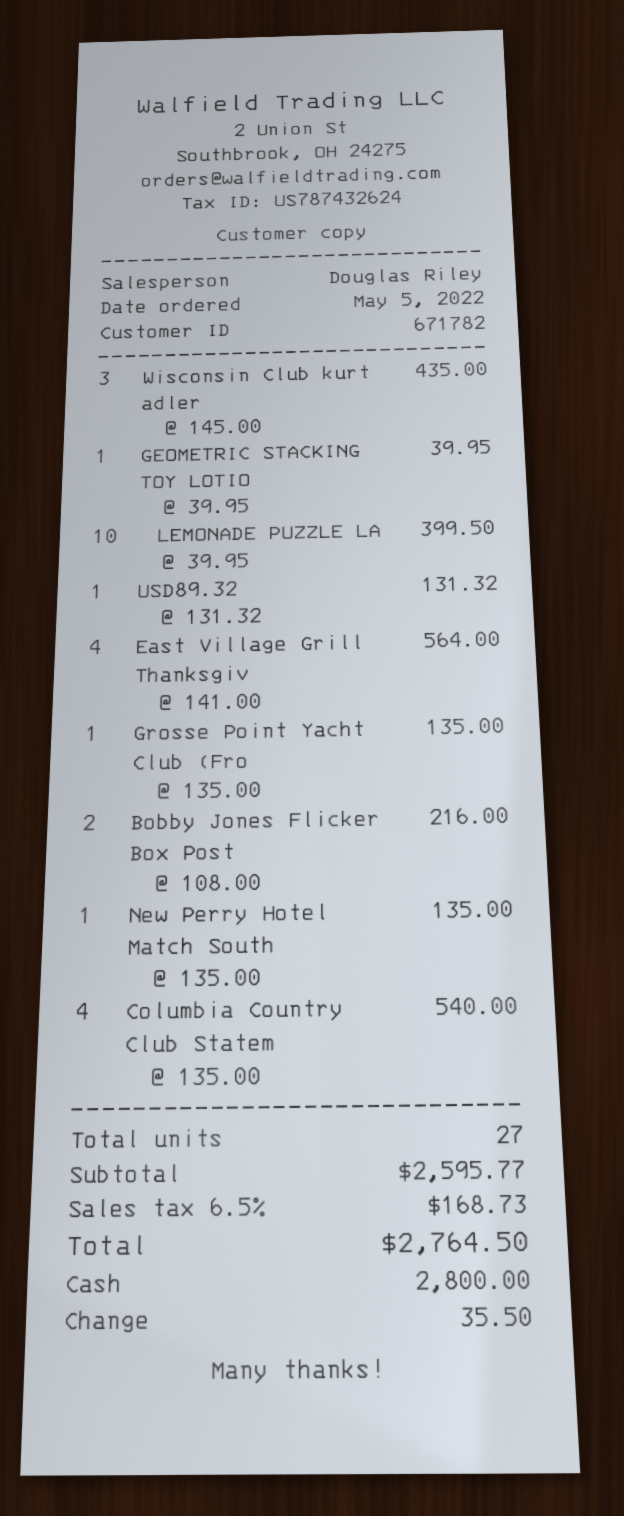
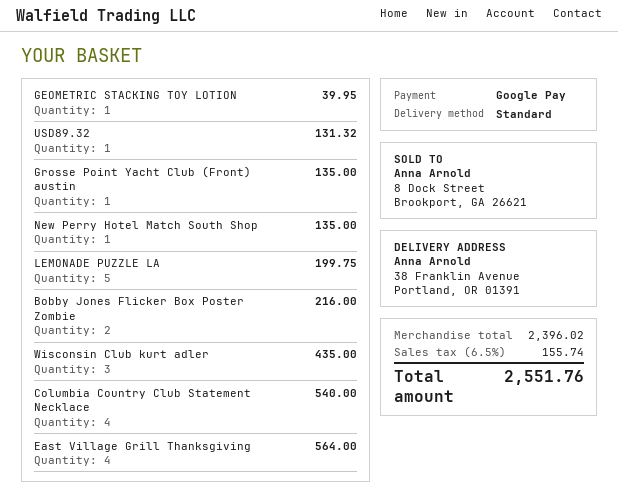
payment method: cash -> Google Pay
LEMONADE PUZZLE LA: 10 for 399.50 -> 5 for 199.75
subtotal: 2595.77 -> 2396.02
tax: 6.5% = 168.73 -> 6.5% = 155.74
total: 2764.50 -> 2551.76

